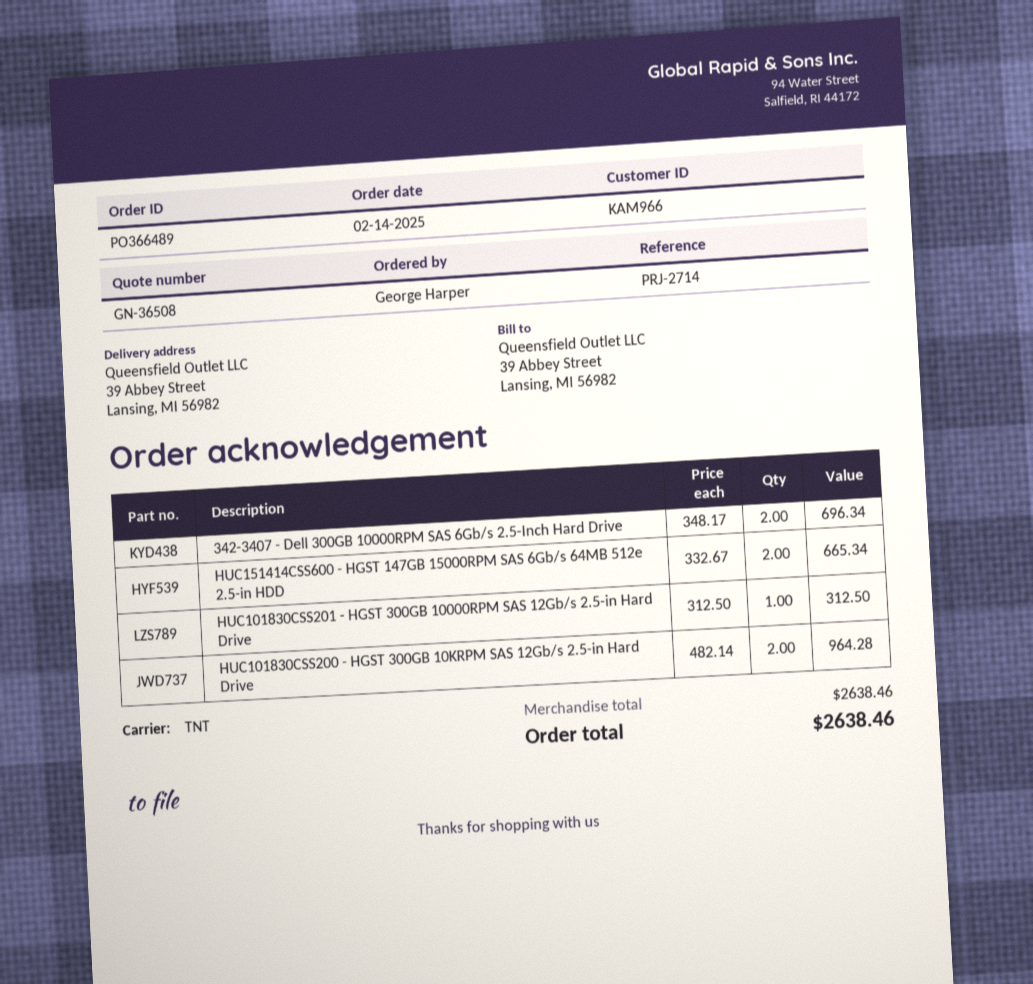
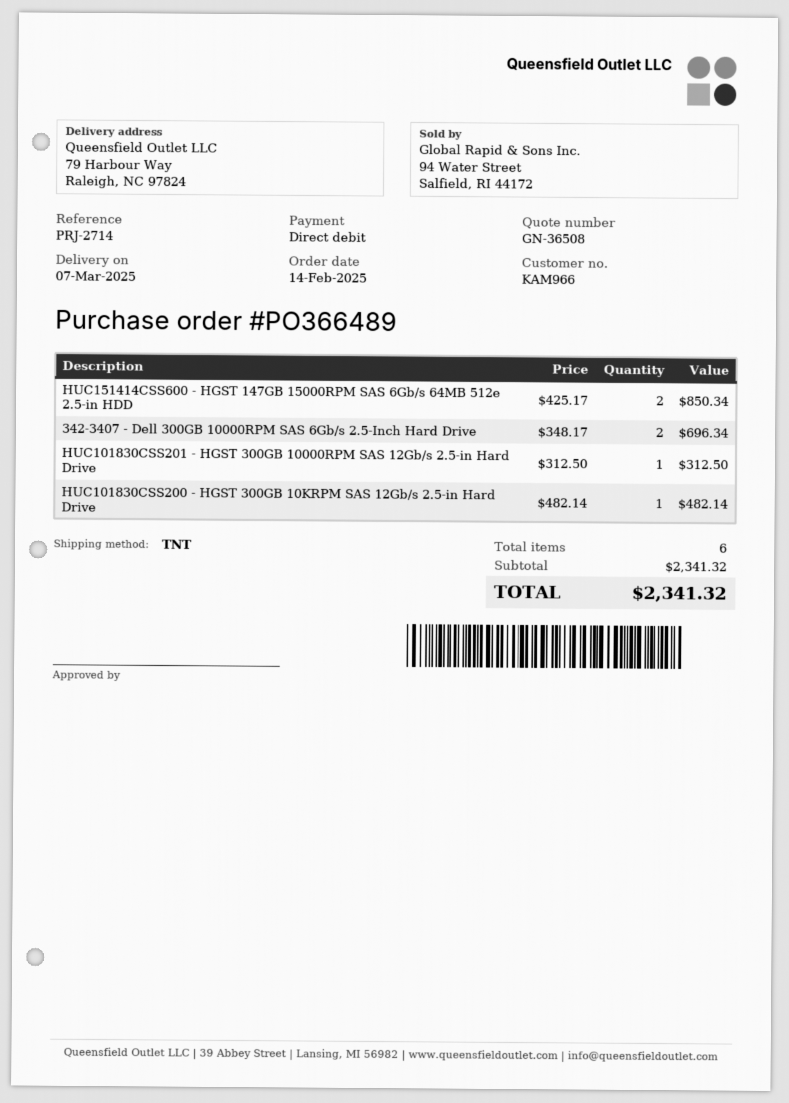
ship to: 39 Abbey Street, Lansing, MI 56982 -> 79 Harbour Way, Raleigh, NC 97824
HUC151414CSS600 - HGST 147GB 15000RPM SAS 6Gb/s 64MB 512e 2.5-in HDD: 2 x 332.67 = 665.34 -> 2 x 425.17 = 850.34
HUC101830CSS200 - HGST 300GB 10KRPM SAS 12Gb/s 2.5-in Hard Drive: 2 x 482.14 = 964.28 -> 1 x 482.14 = 482.14
subtotal: 2638.46 -> 2341.32
total: 2638.46 -> 2341.32

